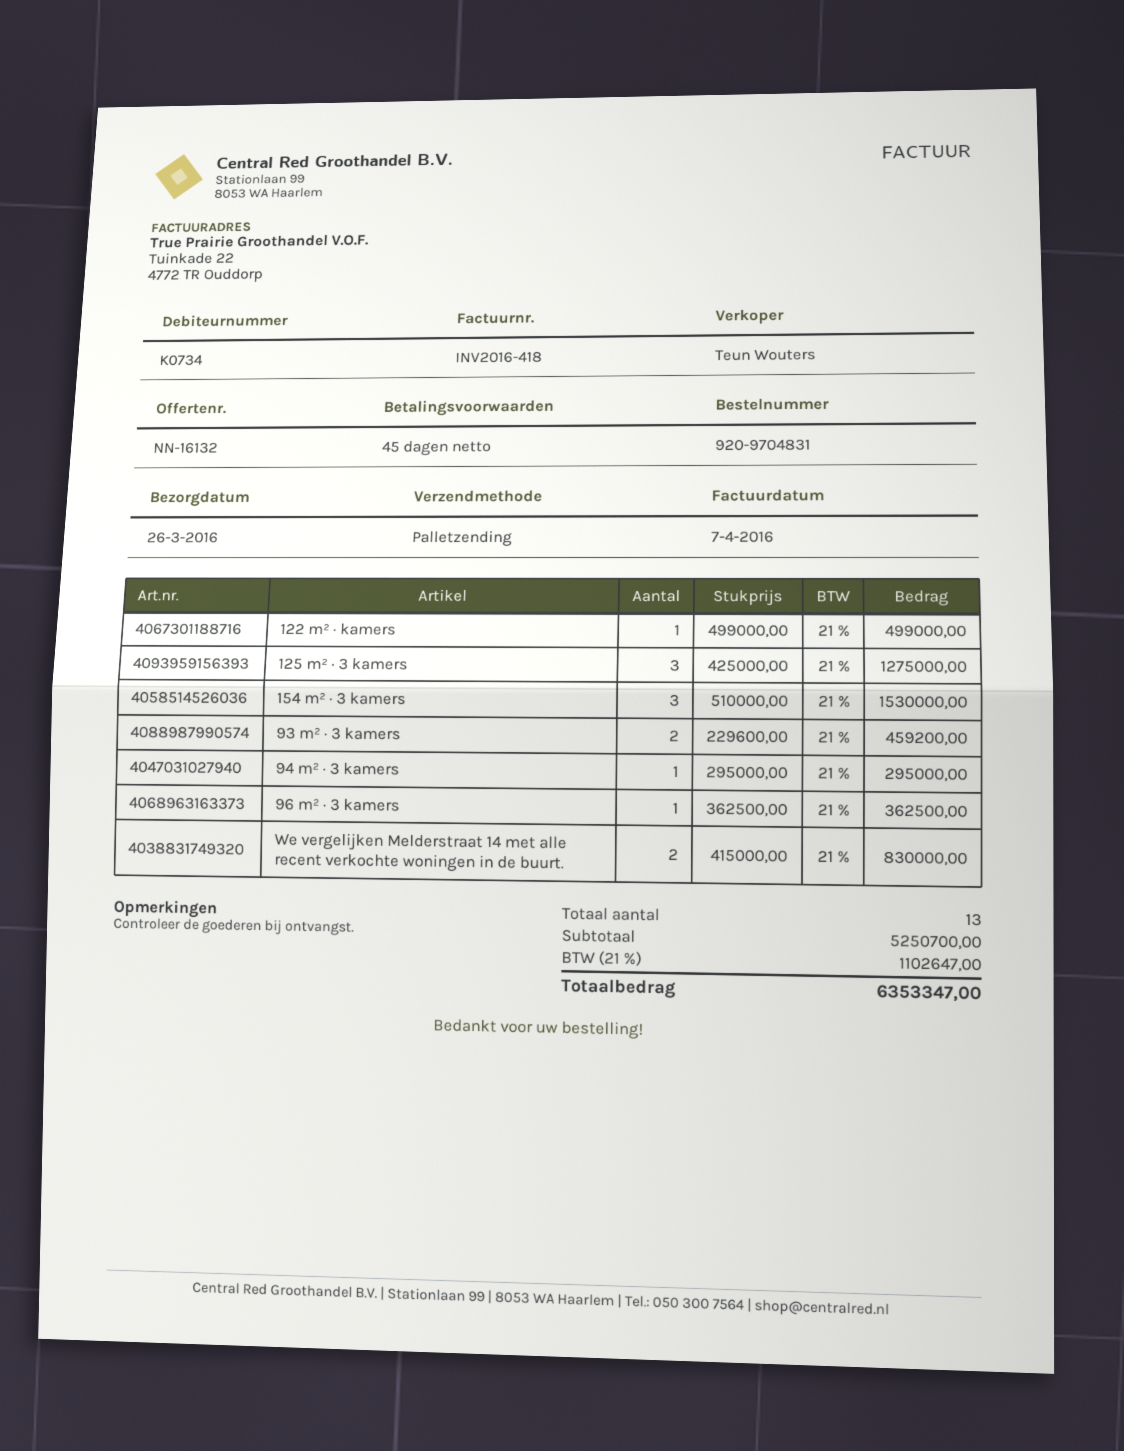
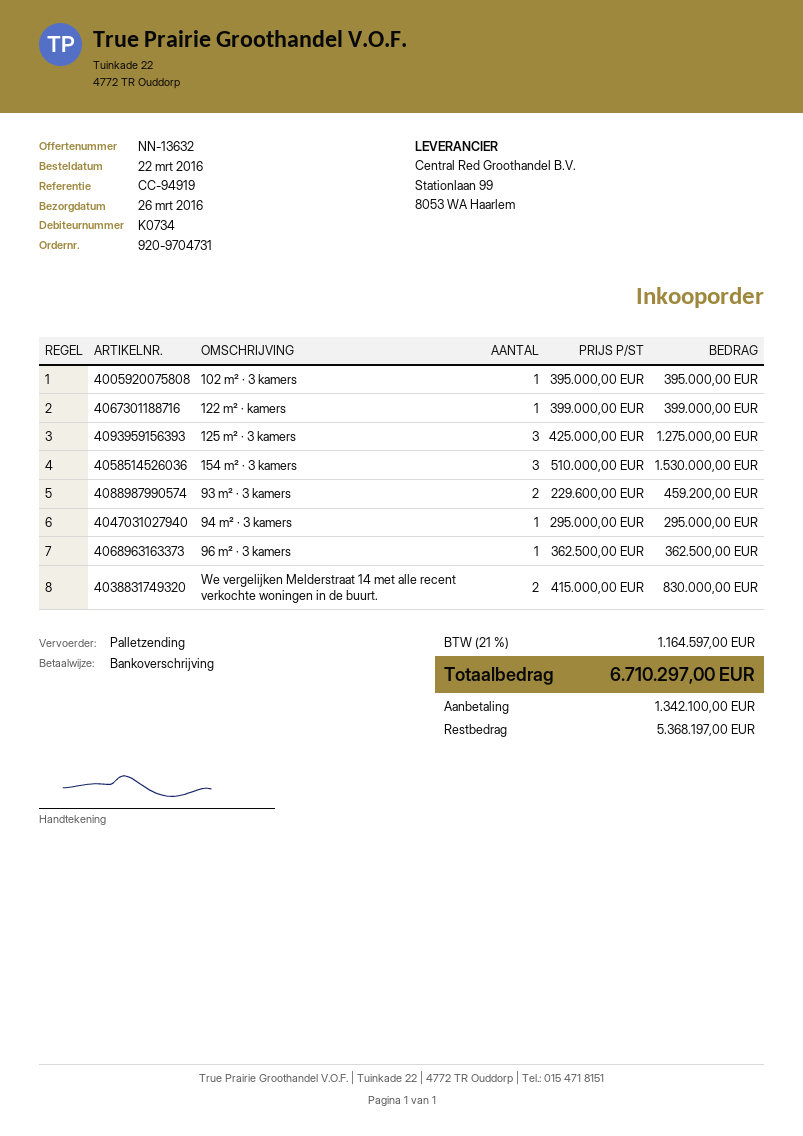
quote number: NN-16132 -> NN-13632
order number: 920-9704831 -> 920-9704731
122 m² · kamers: 1 x 499000.00 = 499000.00 -> 1 x 399000.00 = 399000.00
102 m² · 3 kamers: none -> 1 x 395000.00 = 395000.00
tax: 21% = 1102647.00 -> 21% = 1164597.00
total: 6353347.00 -> 6710297.00

